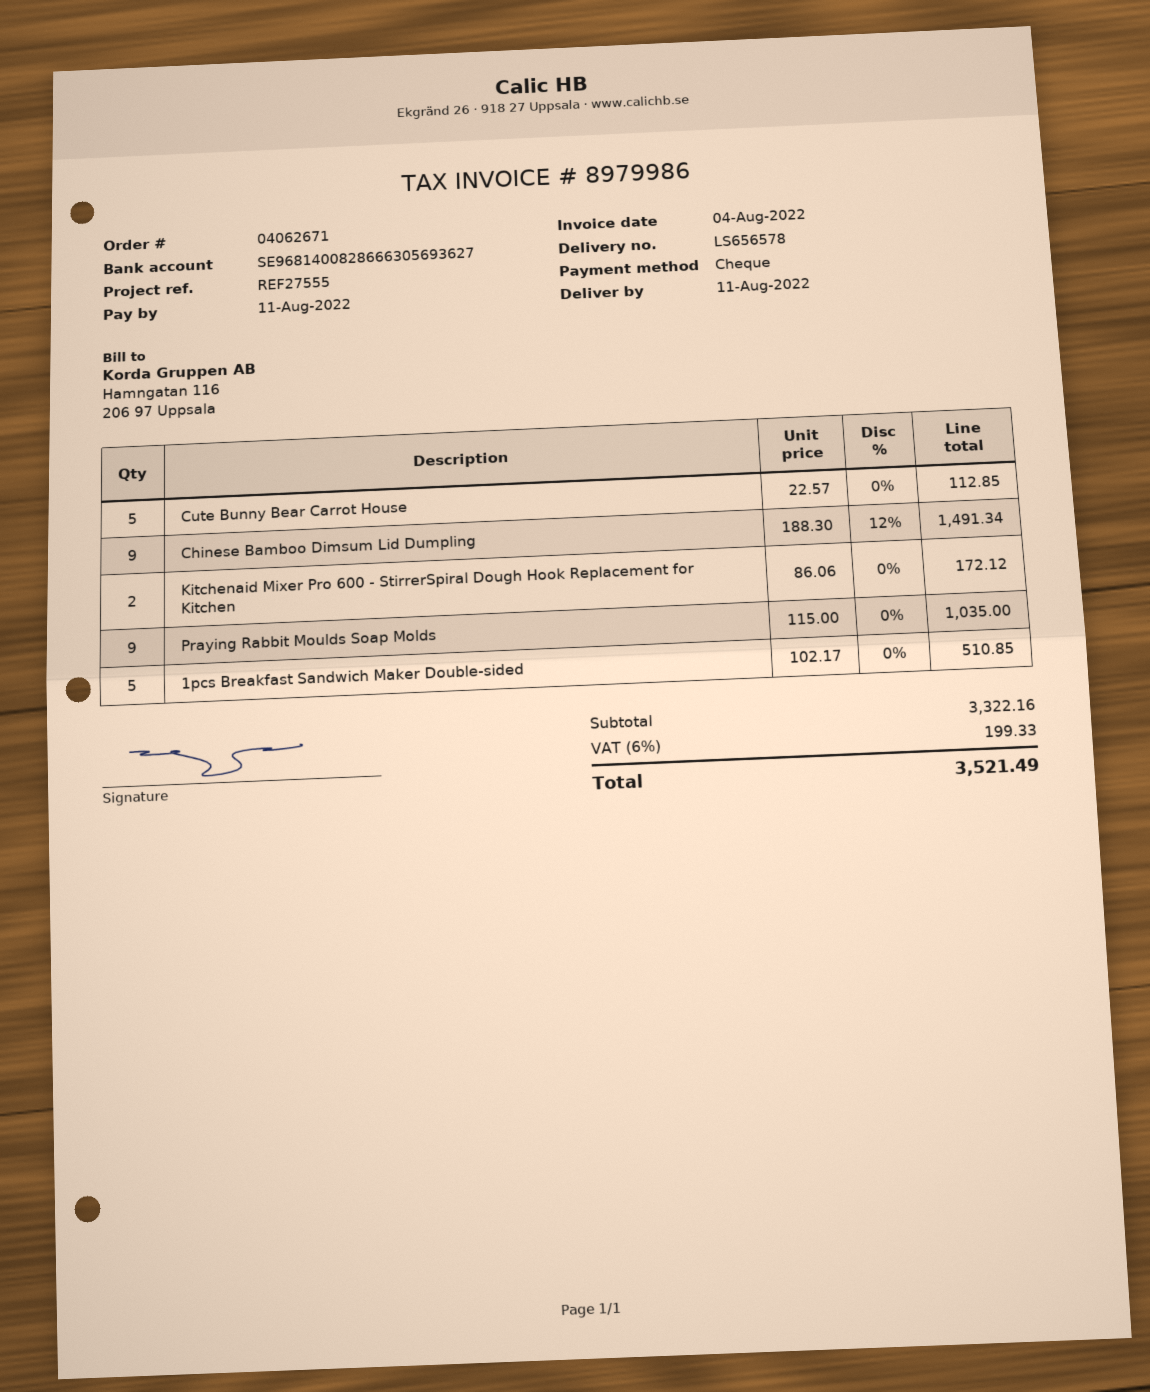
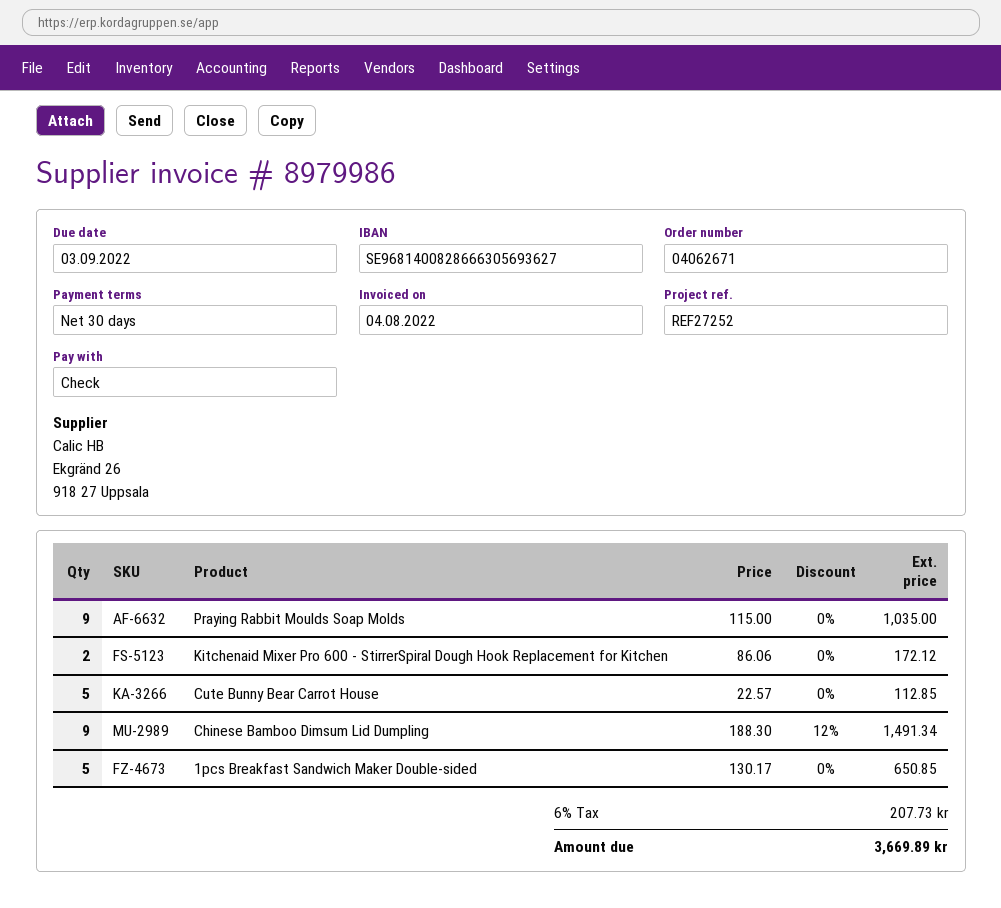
due date: 2022-08-11 -> 2022-09-03
reference: REF27555 -> REF27252
1pcs Breakfast Sandwich Maker Double-sided: 5 x 102.17 = 510.85 -> 5 x 130.17 = 650.85
tax: 6% = 199.33 -> 6% = 207.73
total: 3521.49 -> 3669.89

